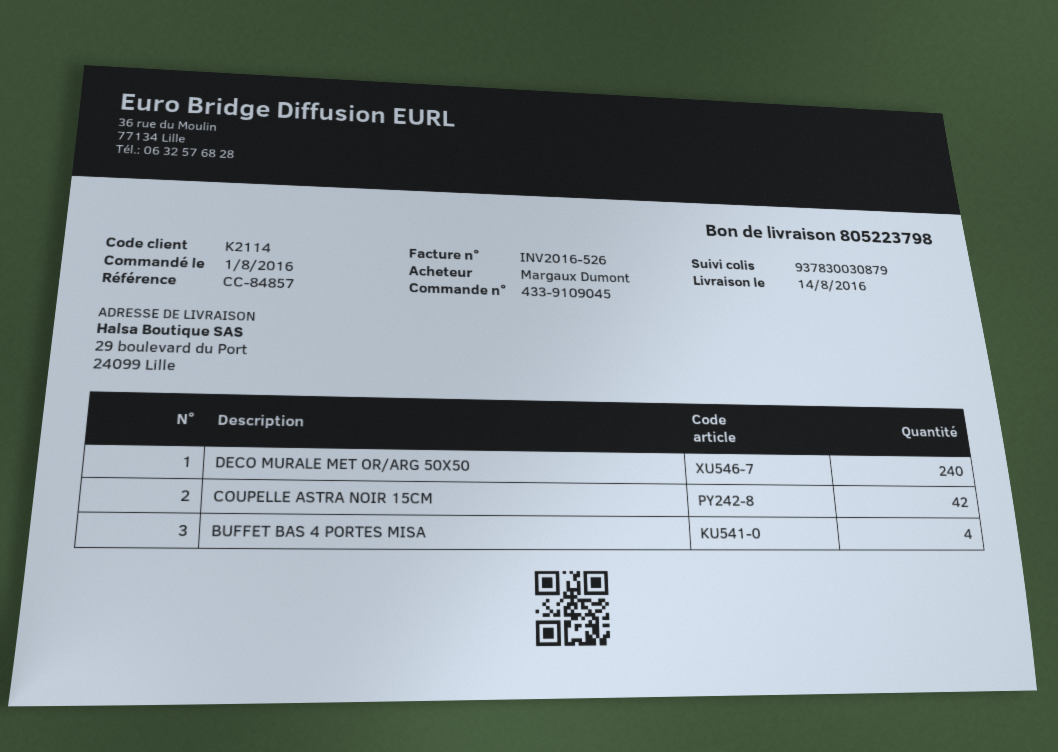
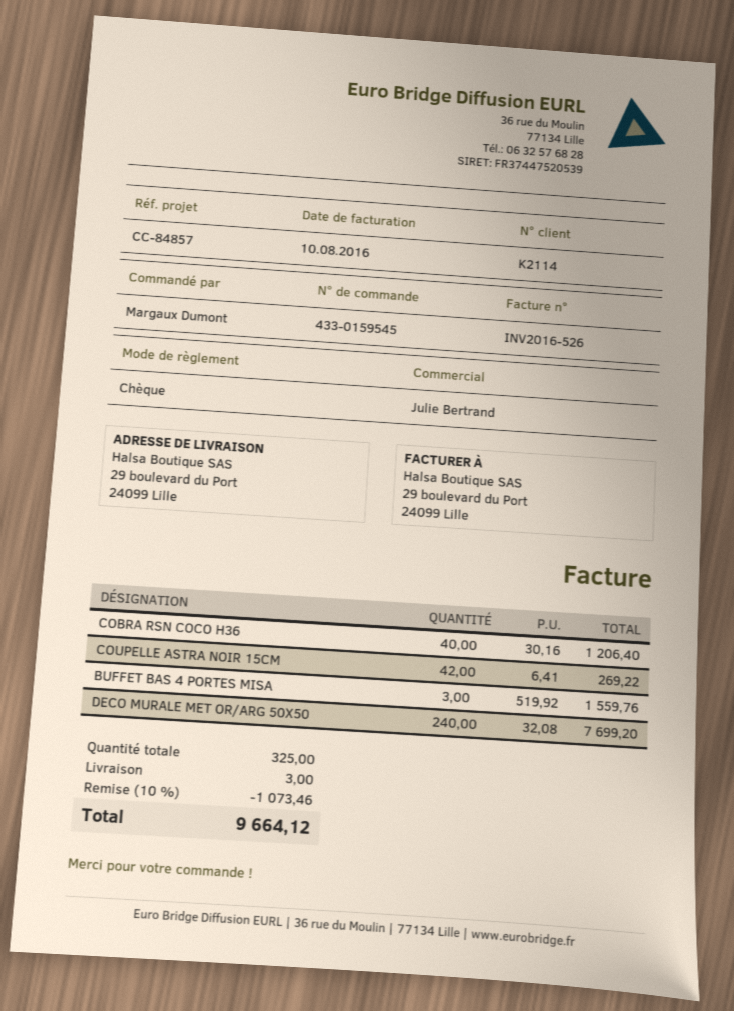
order number: 433-9109045 -> 433-0159545
BUFFET BAS 4 PORTES MISA: 4 -> 3
COBRA RSN COCO H36: none -> 40

